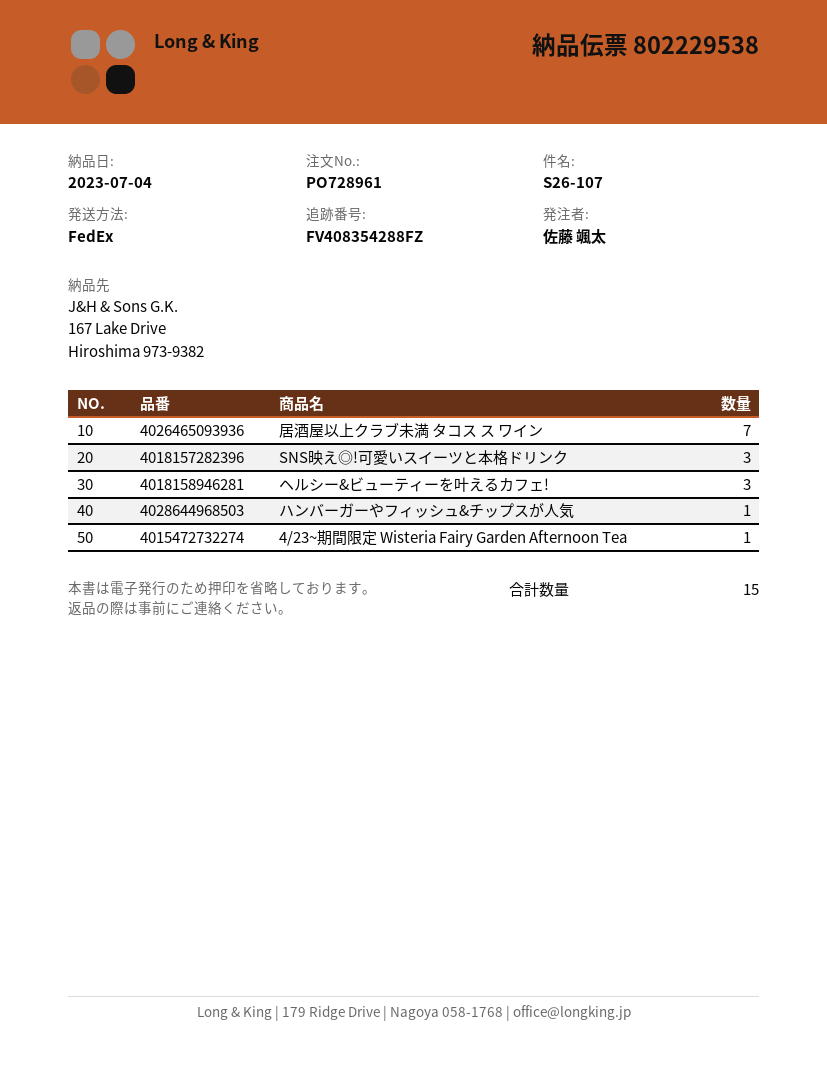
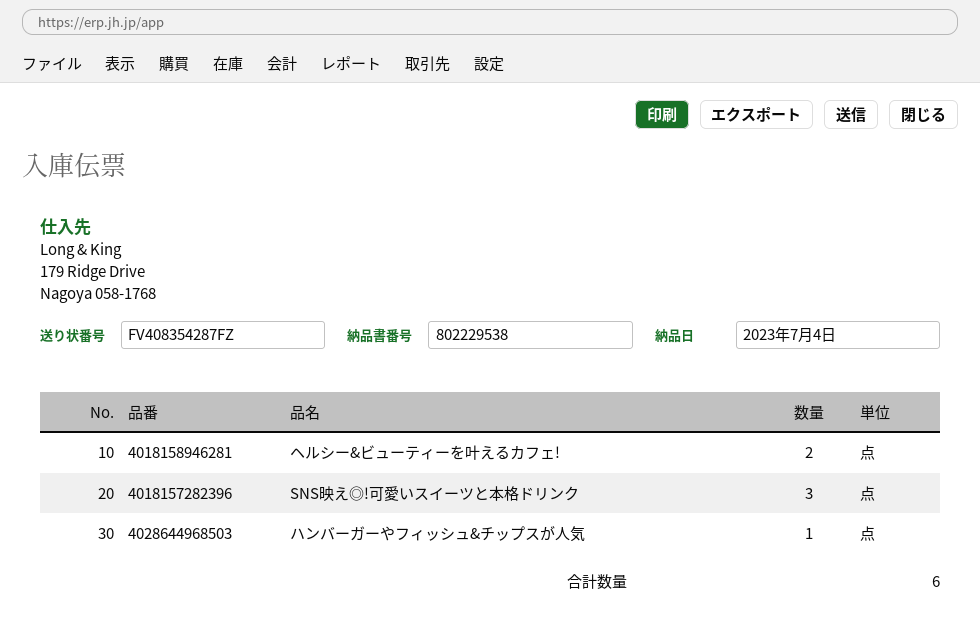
tracking number: FV408354288FZ -> FV408354287FZ
居酒屋以上クラブ未満 タコス ス ワイン: 7 -> none
ヘルシー&ビューティーを叶えるカフェ!: 3 -> 2
4/23~期間限定 Wisteria Fairy Garden Afternoon Tea: 1 -> none
total quantity: 15 -> 6

